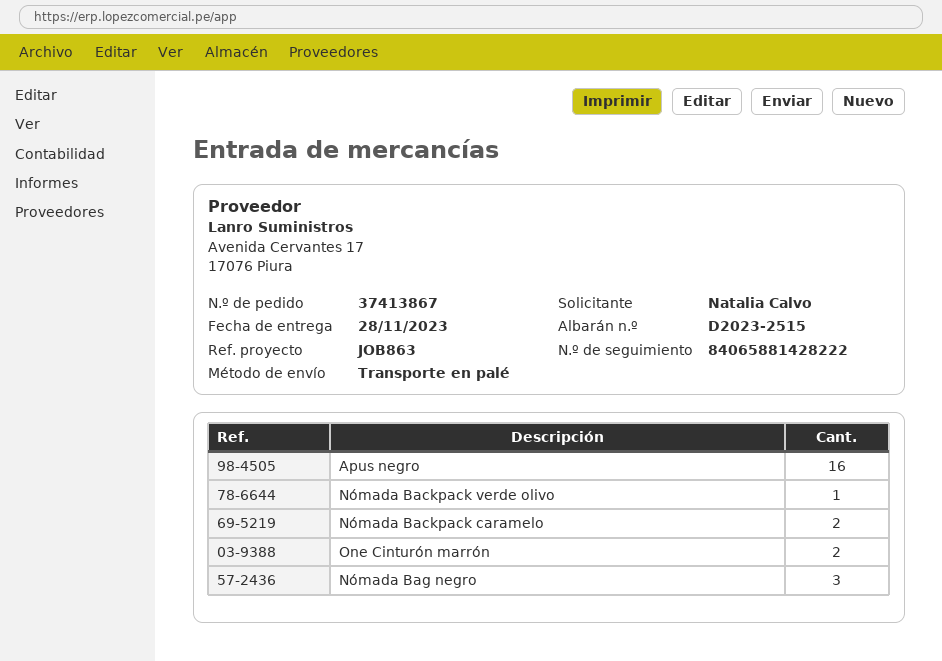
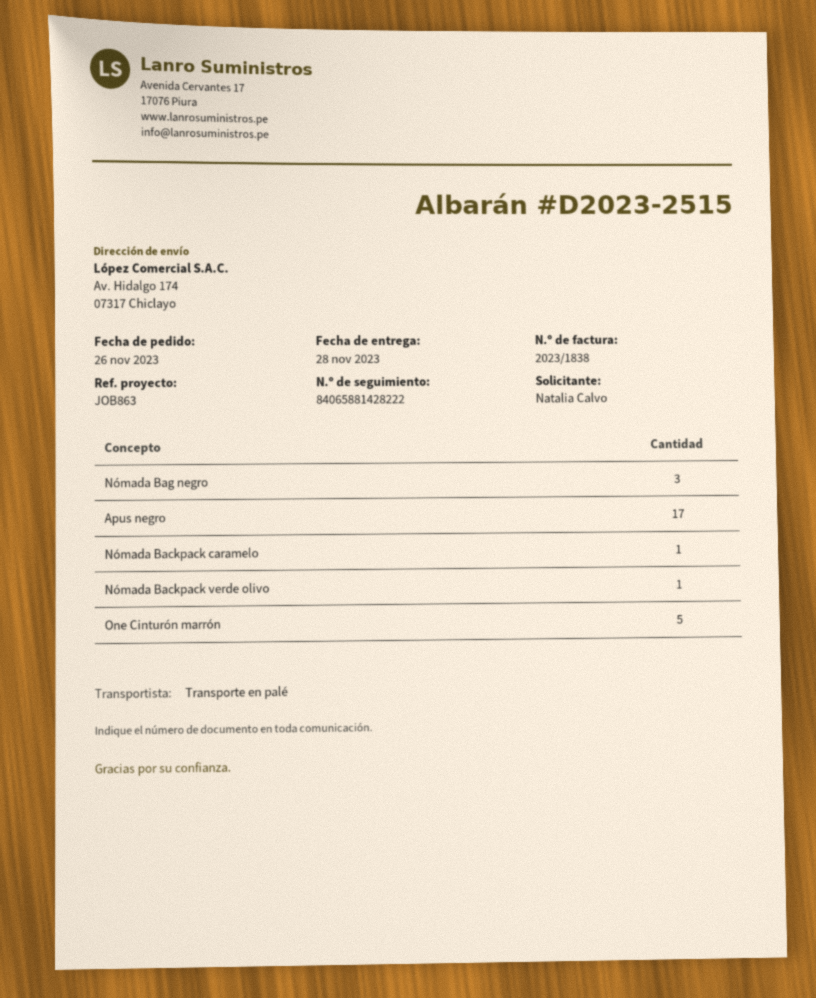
Apus negro: 16 -> 17
Nómada Backpack caramelo: 2 -> 1
One Cinturón marrón: 2 -> 5

